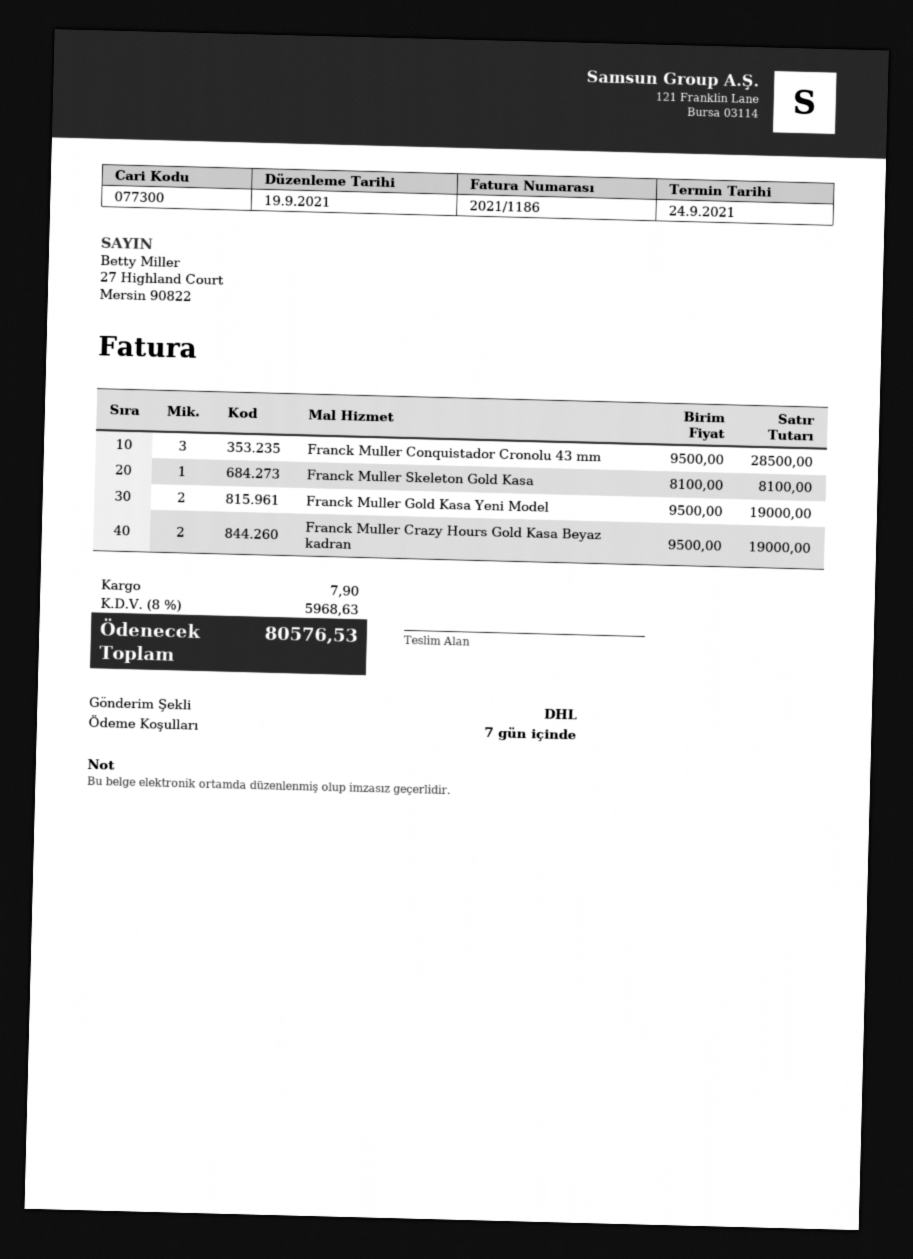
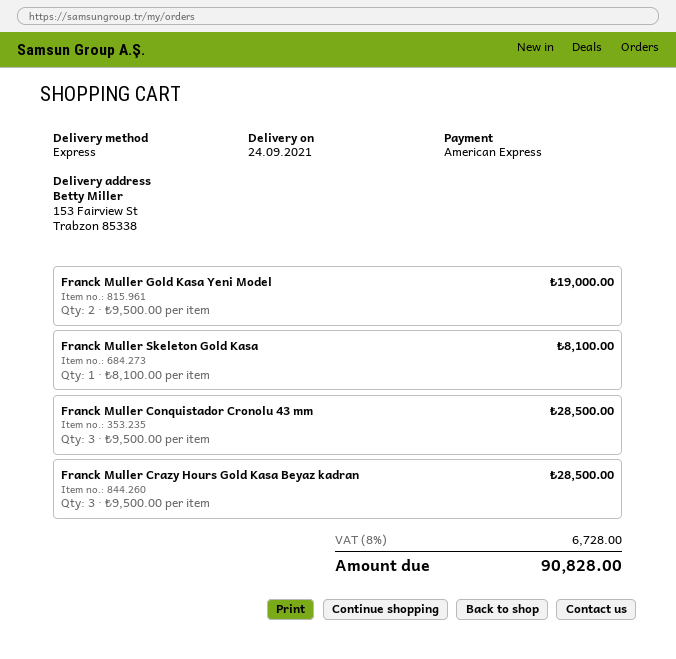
shipping method: DHL -> express
Franck Muller Crazy Hours Gold Kasa Beyaz kadran: 2 x 9500.00 = 19000.00 -> 3 x 9500.00 = 28500.00
shipping: 7.90 -> none
tax: 8% = 5968.63 -> 8% = 6728.00
total: 80576.53 -> 90828.00

